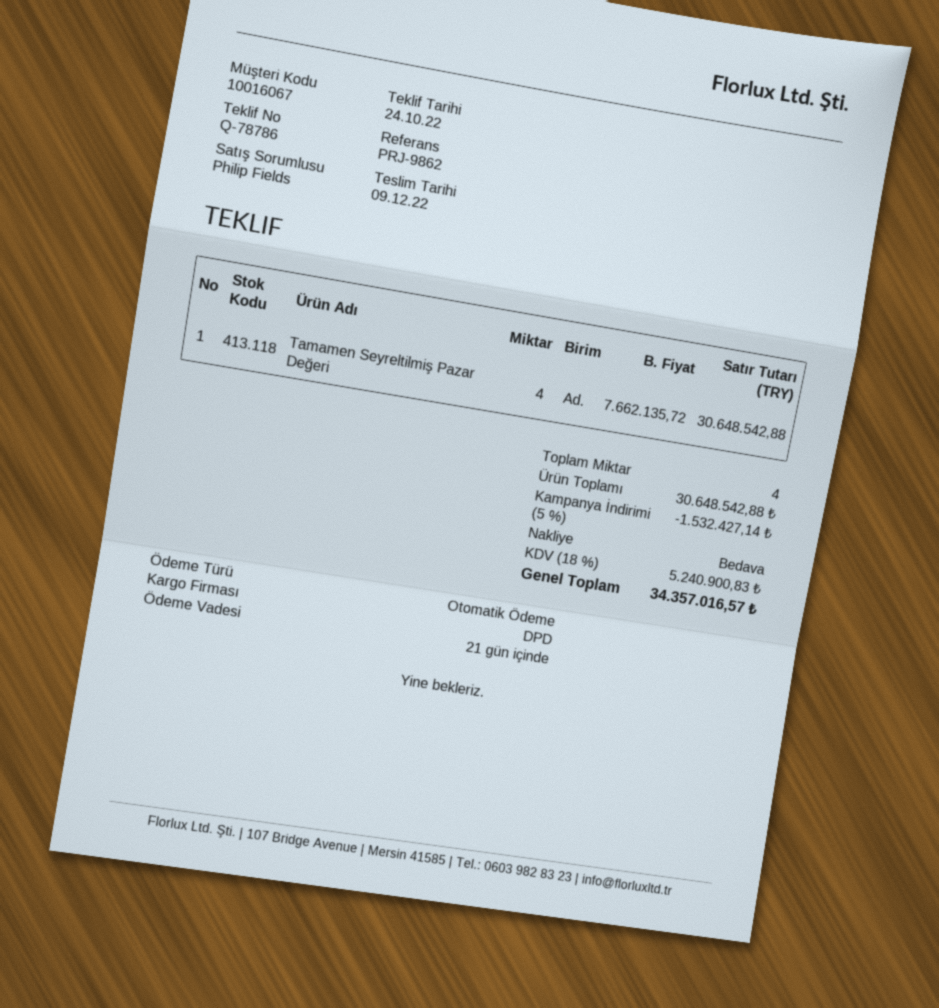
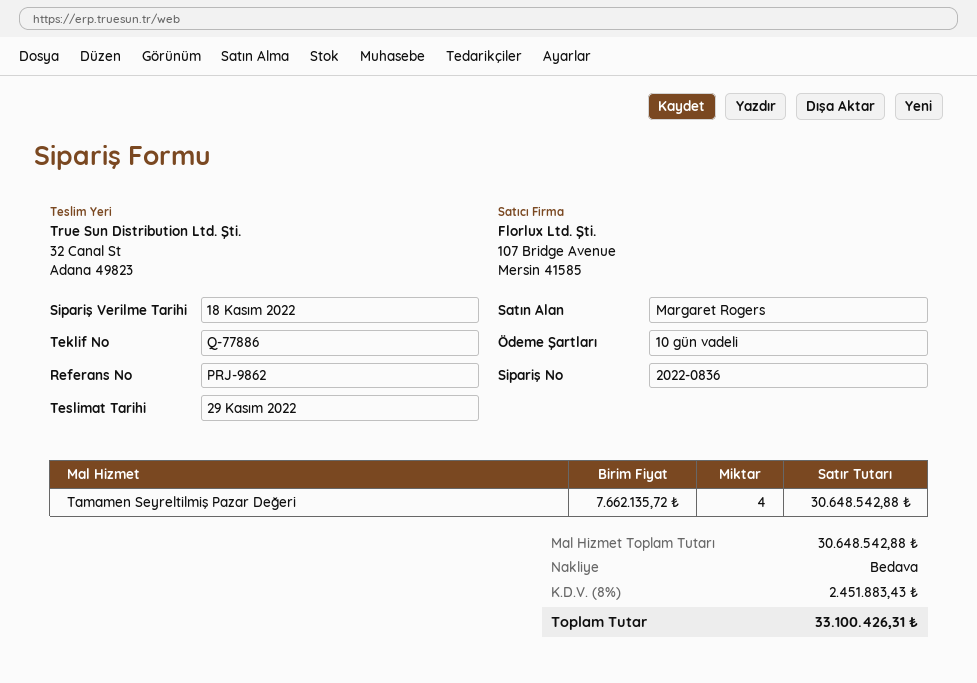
quote number: Q-78786 -> Q-77886
delivery date: 2022-12-09 -> 2022-11-29
payment terms: 21 days -> 10 days
discount: 5% = 1532427.14 -> none
tax: 18% = 5240900.83 -> 8% = 2451883.43
total: 34357016.57 -> 33100426.31

